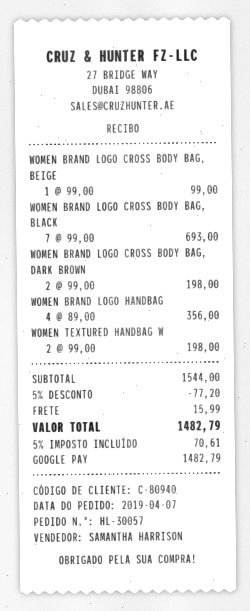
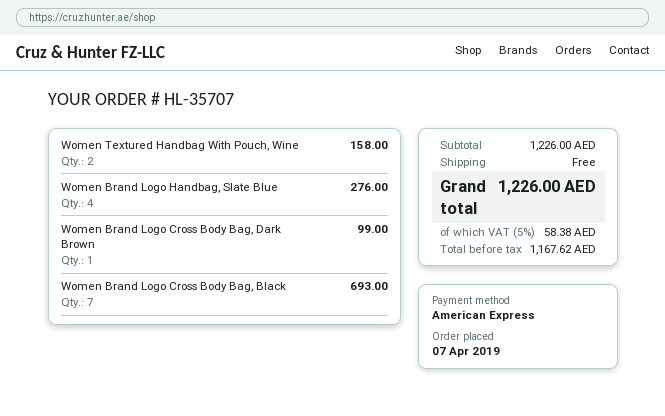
order number: HL-30057 -> HL-35707
payment method: Google Pay -> American Express
WOMEN BRAND LOGO CROSS BODY BAG, BEIGE: 1 for 99.00 -> none
WOMEN BRAND LOGO CROSS BODY BAG, DARK BROWN: 2 for 198.00 -> 1 for 99.00
WOMEN BRAND LOGO HANDBAG: 4 for 356.00 -> 4 for 276.00
WOMEN TEXTURED HANDBAG W: 2 for 198.00 -> 2 for 158.00
subtotal: 1544.00 -> 1226.00
discount: 5% = 77.20 -> none
shipping: 15.99 -> 0.00
tax: 5% = 70.61 -> 5% = 58.38
total: 1482.79 -> 1226.00

